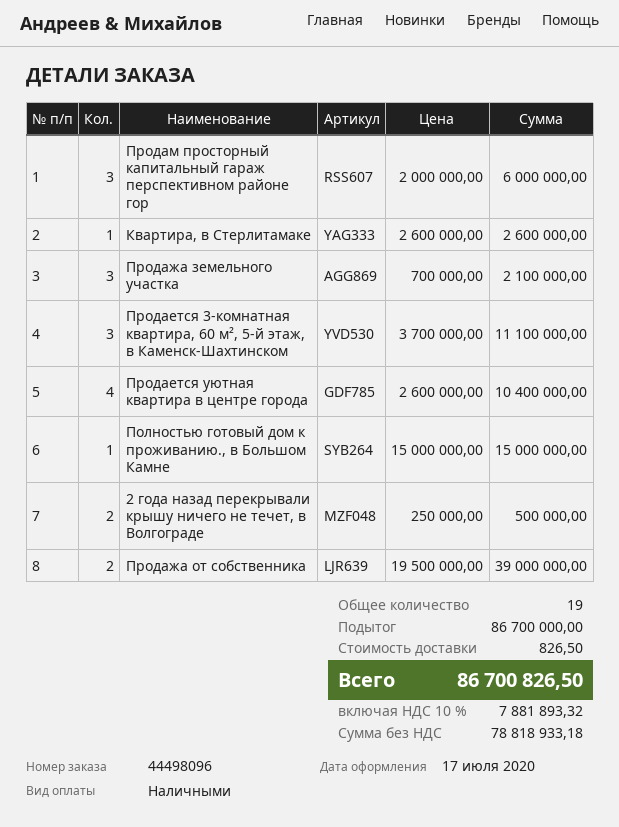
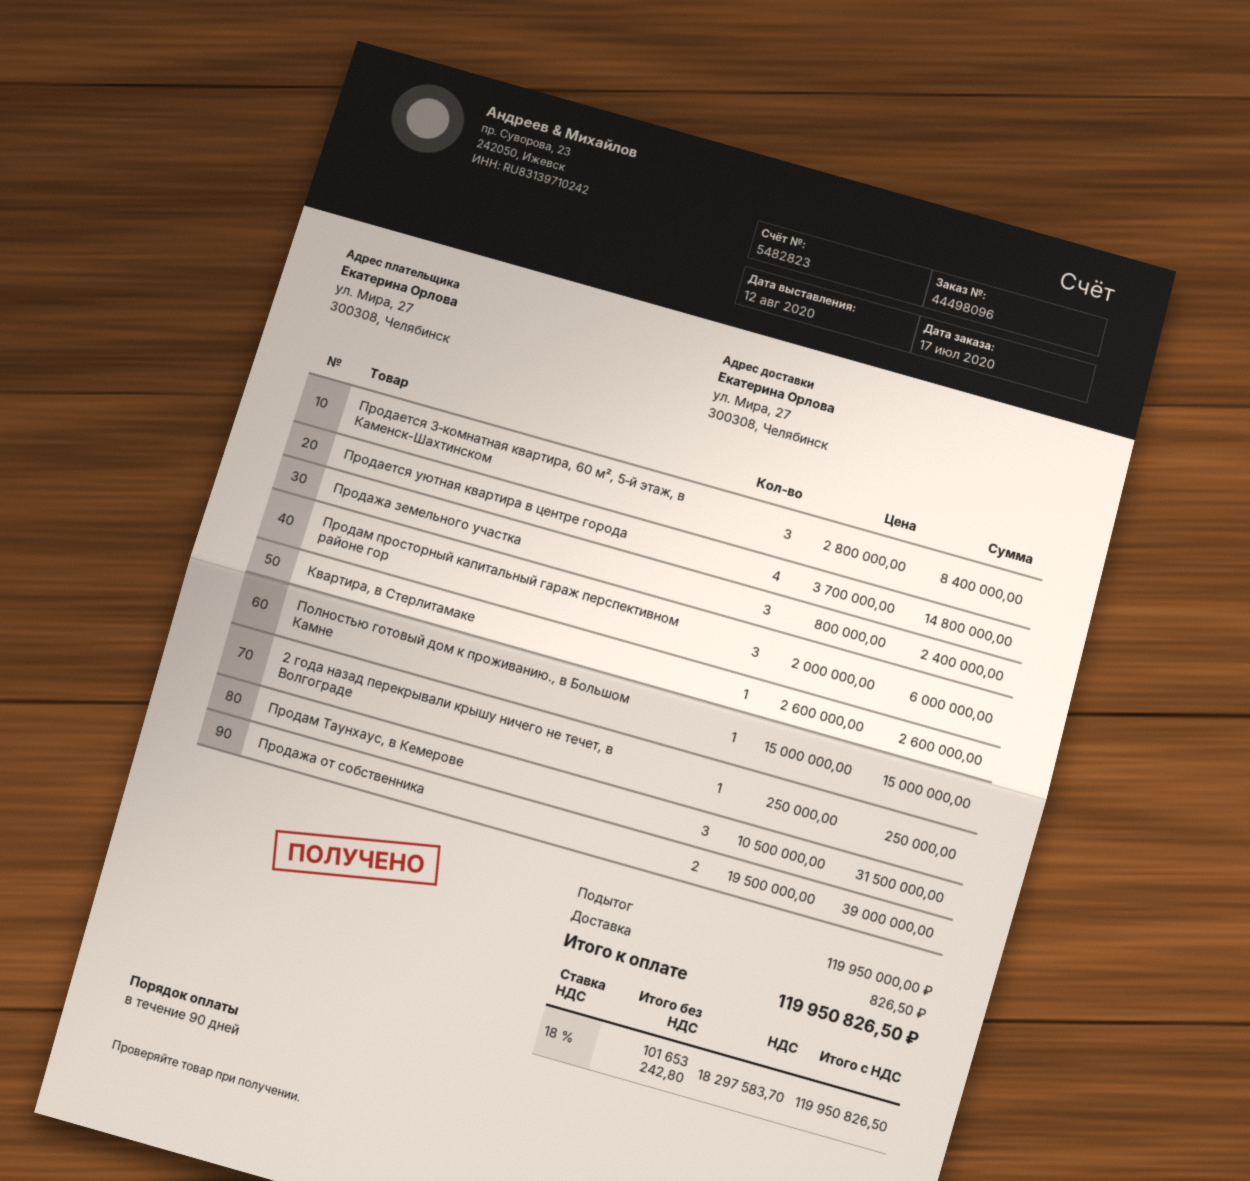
Продажа земельного участка: 3 x 700000.00 = 2100000.00 -> 3 x 800000.00 = 2400000.00
Продается 3‑комнатная квартира, 60 м², 5‑й этаж, в Каменск-Шахтинском: 3 x 3700000.00 = 11100000.00 -> 3 x 2800000.00 = 8400000.00
Продается уютная квартира в центре города: 4 x 2600000.00 = 10400000.00 -> 4 x 3700000.00 = 14800000.00
2 года назад перекрывали крышу ничего не течет, в Волгограде: 2 x 250000.00 = 500000.00 -> 1 x 250000.00 = 250000.00
Продам Таунхаус, в Кемерове: none -> 3 x 10500000.00 = 31500000.00
subtotal: 86700000.00 -> 119950000.00
net: 78818933.18 -> 101653242.80
tax: 10% = 7881893.32 -> 18% = 18297583.70
total: 86700826.50 -> 119950826.50

